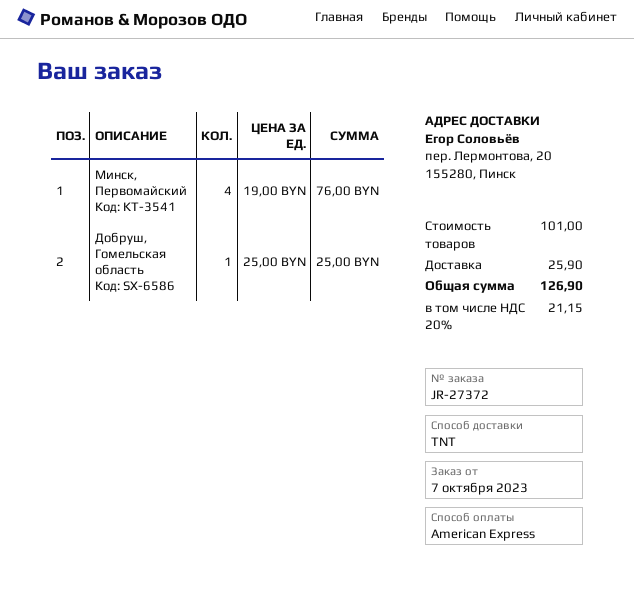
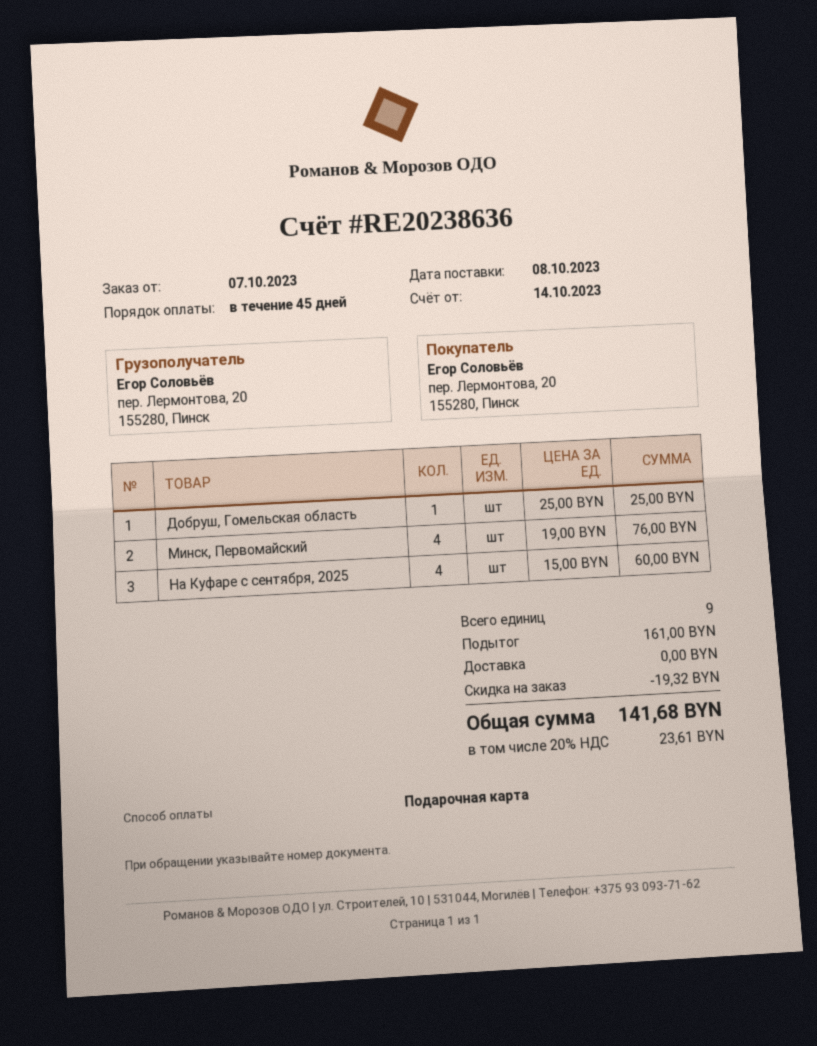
payment method: American Express -> gift card
На Куфаре с сентября, 2025: none -> 4 x 15.00 = 60.00
subtotal: 101.00 -> 161.00
discount: none -> 19.32
shipping: 25.90 -> 0.00
tax: 20% = 21.15 -> 20% = 23.61
total: 126.90 -> 141.68

